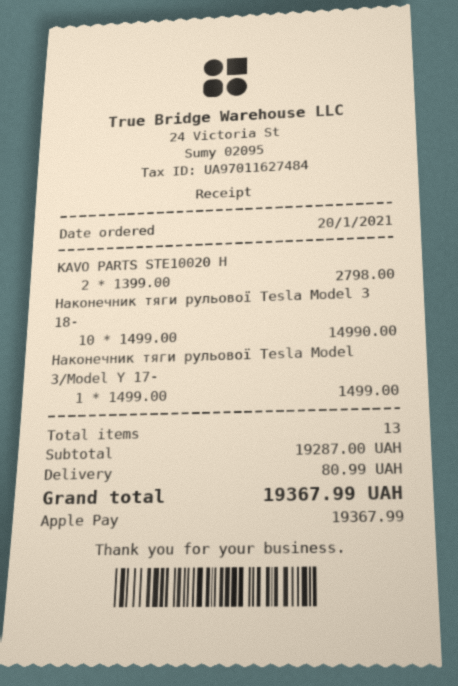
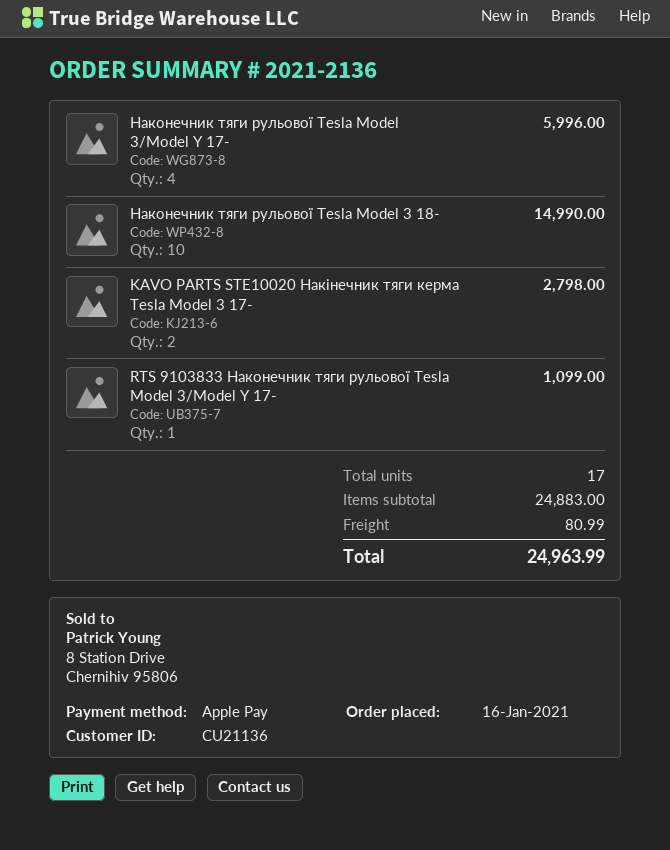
order date: 2021-01-20 -> 2021-01-16
Наконечник тяги рульової Tesla Model 3/Model Y 17-: 1 for 1499.00 -> 4 for 5996.00
RTS 9103833 Наконечник тяги рульової Tesla Model 3/Model Y 17-: none -> 1 for 1099.00
total quantity: 13 -> 17
subtotal: 19287.00 -> 24883.00
total: 19367.99 -> 24963.99

